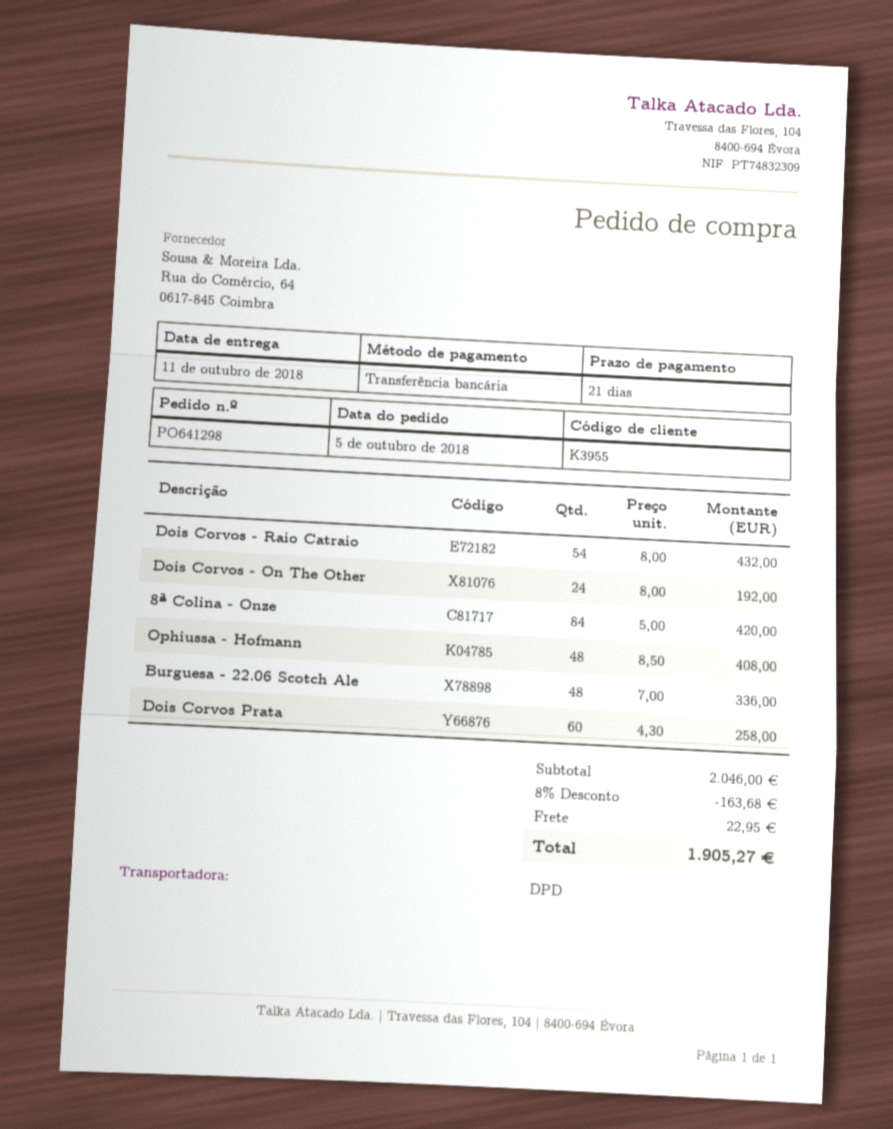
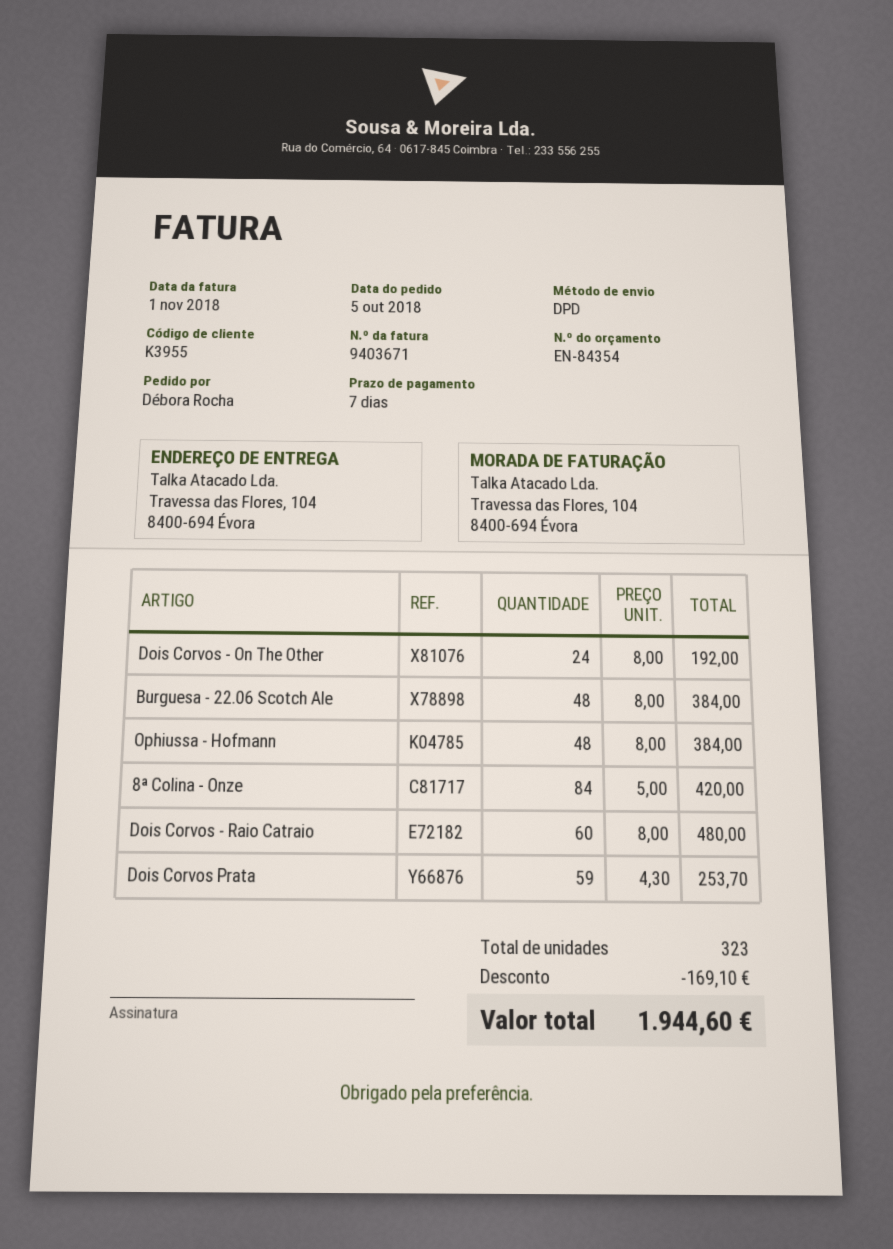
payment terms: 21 days -> 7 days
Dois Corvos - Raio Catraio: 54 x 8.00 = 432.00 -> 60 x 8.00 = 480.00
Ophiussa - Hofmann: 48 x 8.50 = 408.00 -> 48 x 8.00 = 384.00
Burguesa - 22.06 Scotch Ale: 48 x 7.00 = 336.00 -> 48 x 8.00 = 384.00
Dois Corvos Prata: 60 x 4.30 = 258.00 -> 59 x 4.30 = 253.70
discount: 163.68 -> 169.10
shipping: 22.95 -> none
total: 1905.27 -> 1944.60

